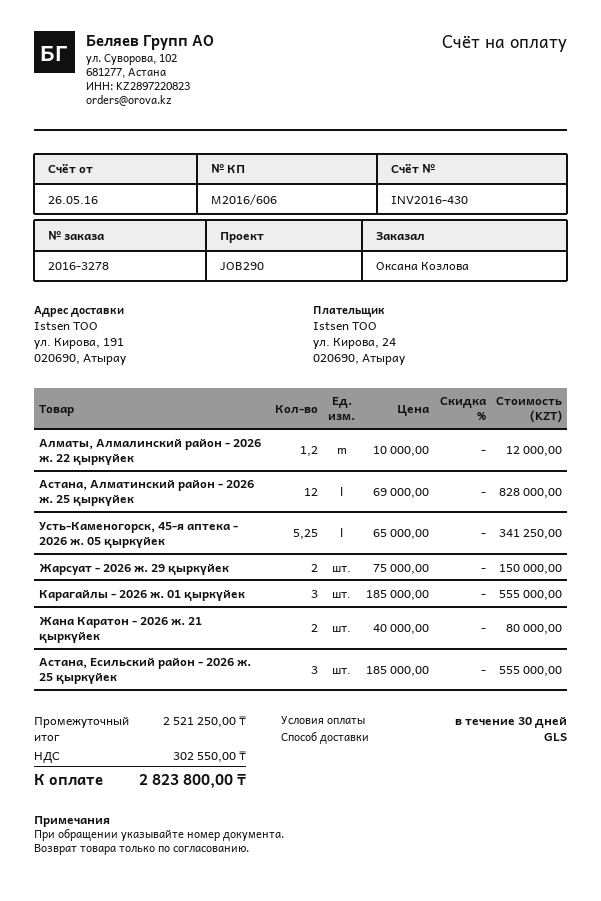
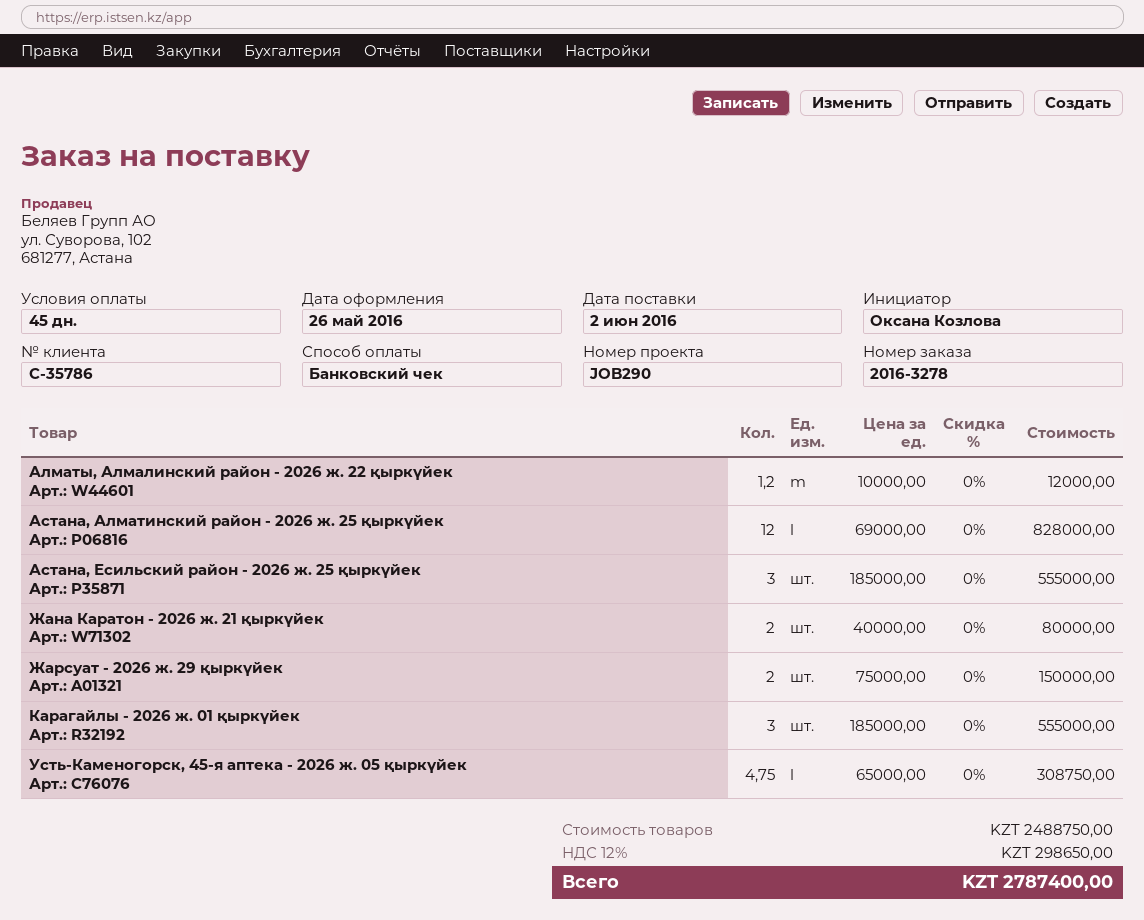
payment terms: 30 days -> 45 days
Усть-Каменогорск, 45-я аптека - 2026 ж. 05 қыркүйек: 5.25 x 65000.00 = 341250.00 -> 4.75 x 65000.00 = 308750.00
subtotal: 2521250.00 -> 2488750.00
tax: 302550.00 -> 298650.00
total: 2823800.00 -> 2787400.00

